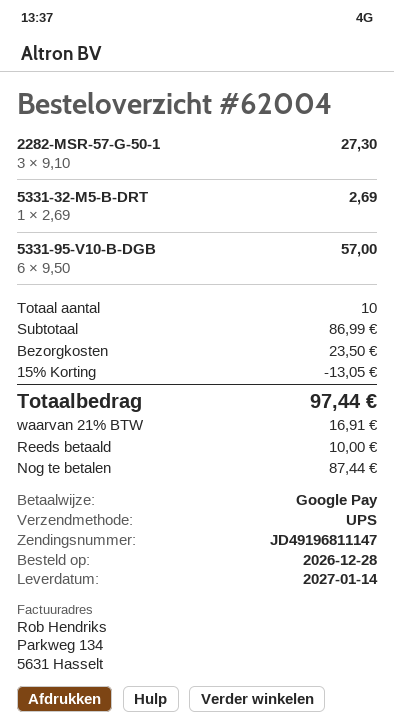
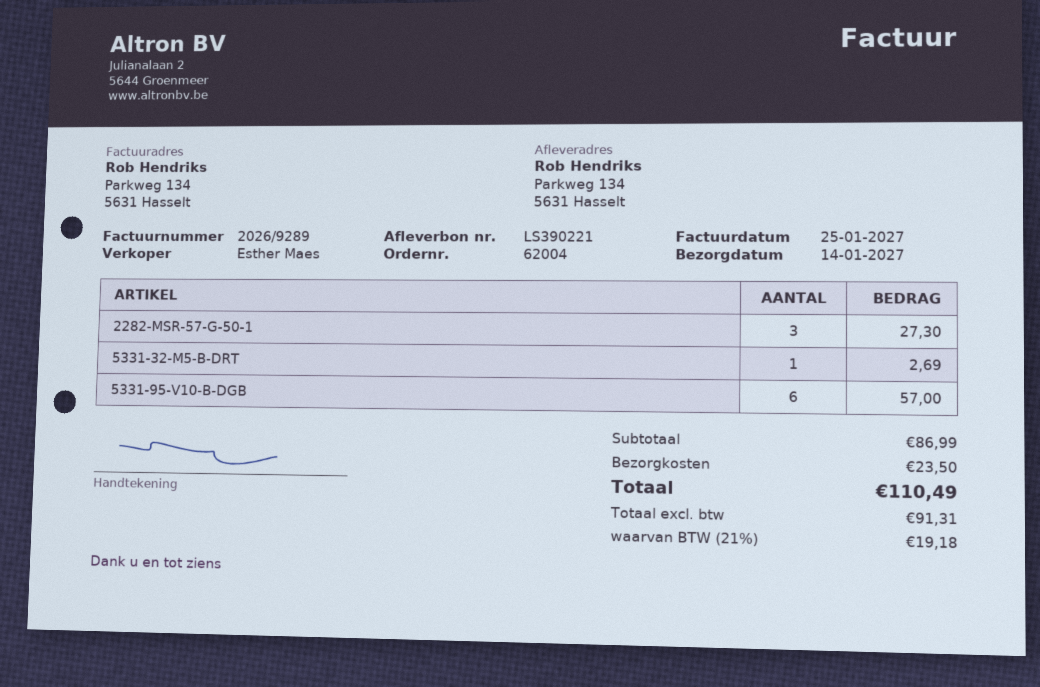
discount: 15% = 13.05 -> none
tax: 21% = 16.91 -> 21% = 19.18
total: 97.44 -> 110.49

